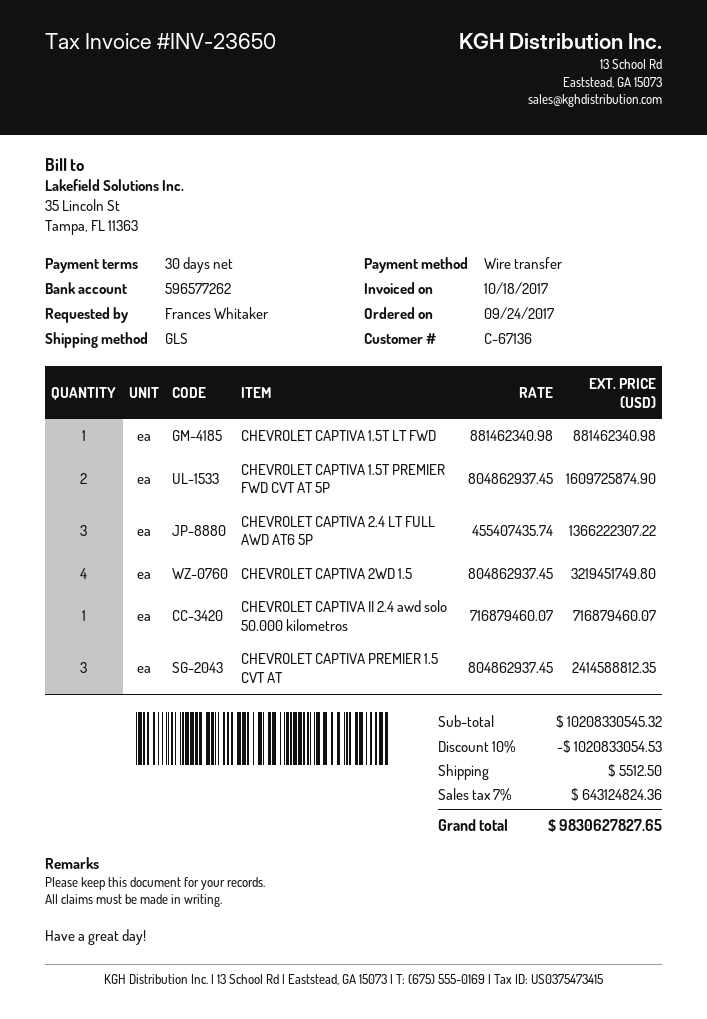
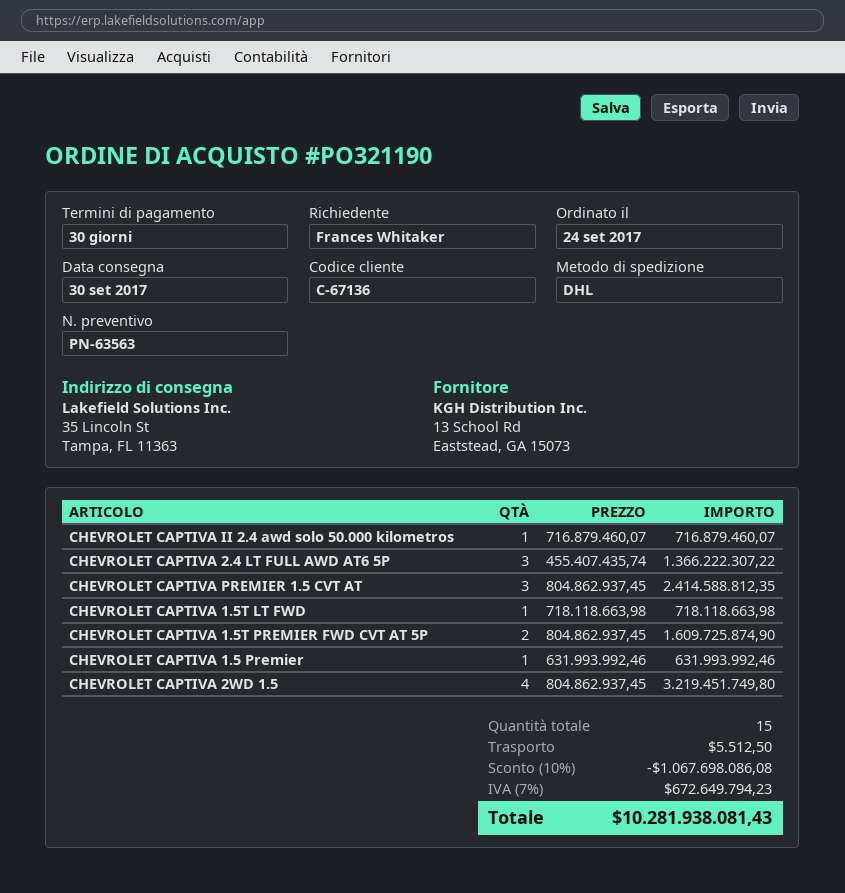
shipping method: GLS -> DHL
CHEVROLET CAPTIVA 1.5T LT FWD: 1 x 881462340.98 = 881462340.98 -> 1 x 718118663.98 = 718118663.98
CHEVROLET CAPTIVA 1.5 Premier: none -> 1 x 631993992.46 = 631993992.46
discount: 10% = 1020833054.53 -> 10% = 1067698086.08
tax: 7% = 643124824.36 -> 7% = 672649794.23
total: 9830627827.65 -> 10281938081.43

